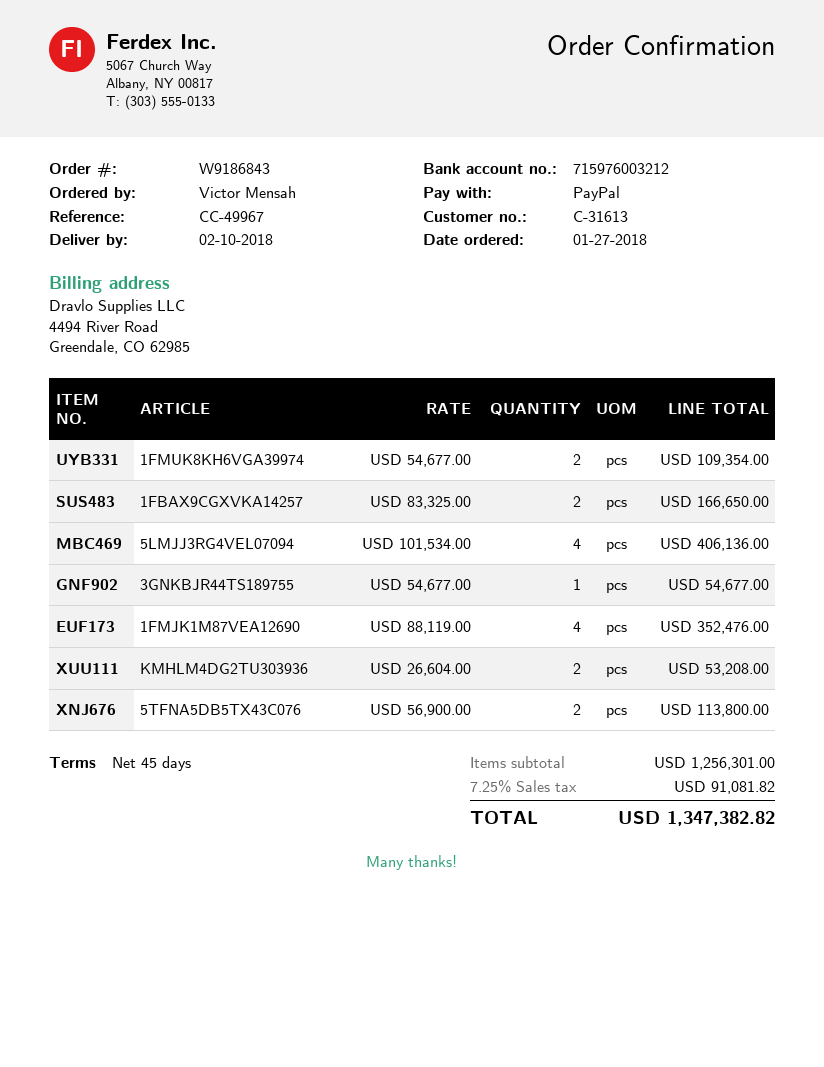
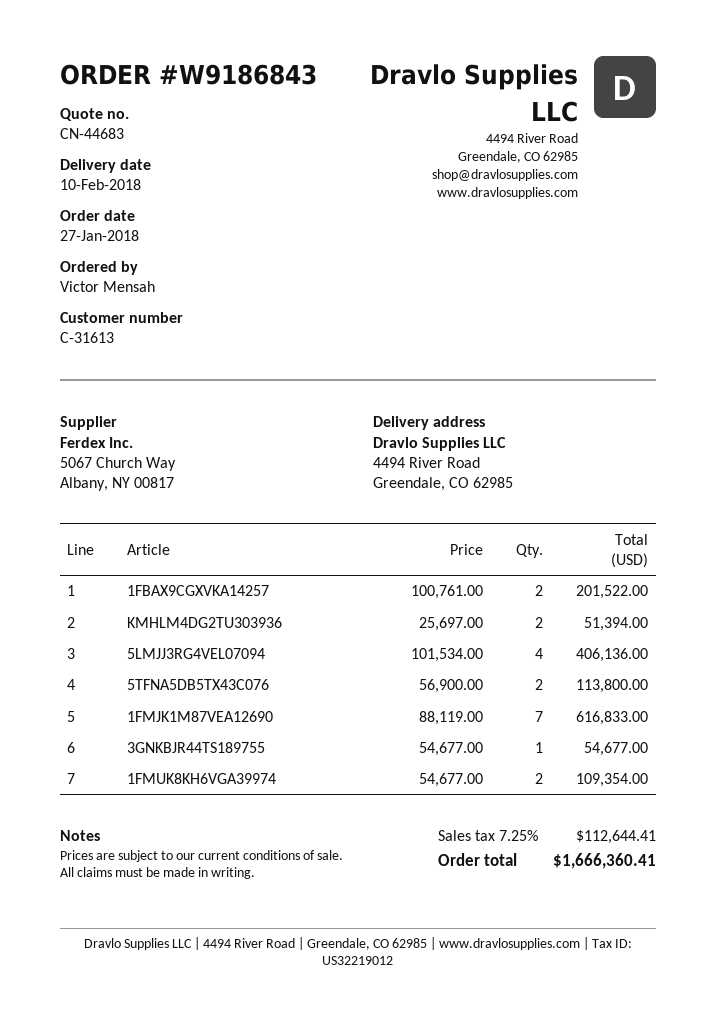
1FBAX9CGXVKA14257: 2 x 83325.00 = 166650.00 -> 2 x 100761.00 = 201522.00
1FMJK1M87VEA12690: 4 x 88119.00 = 352476.00 -> 7 x 88119.00 = 616833.00
KMHLM4DG2TU303936: 2 x 26604.00 = 53208.00 -> 2 x 25697.00 = 51394.00
tax: 7.25% = 91081.82 -> 7.25% = 112644.41
total: 1347382.82 -> 1666360.41

